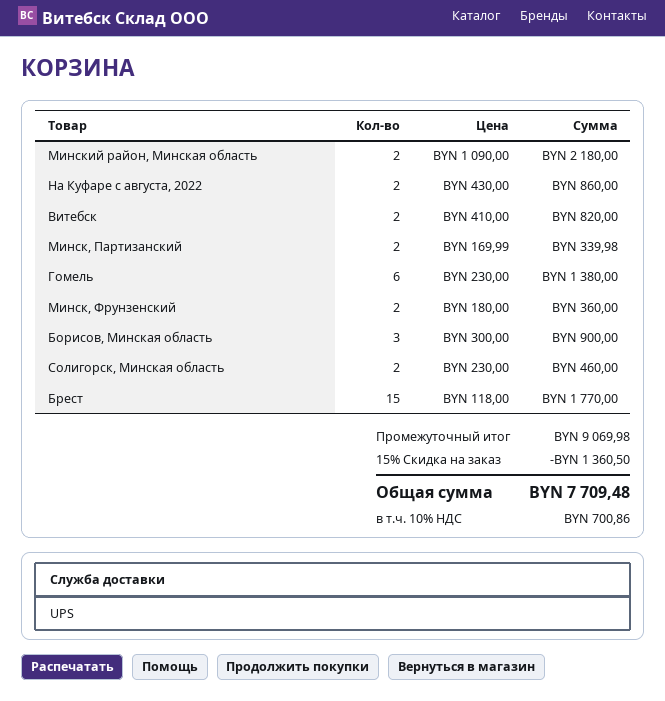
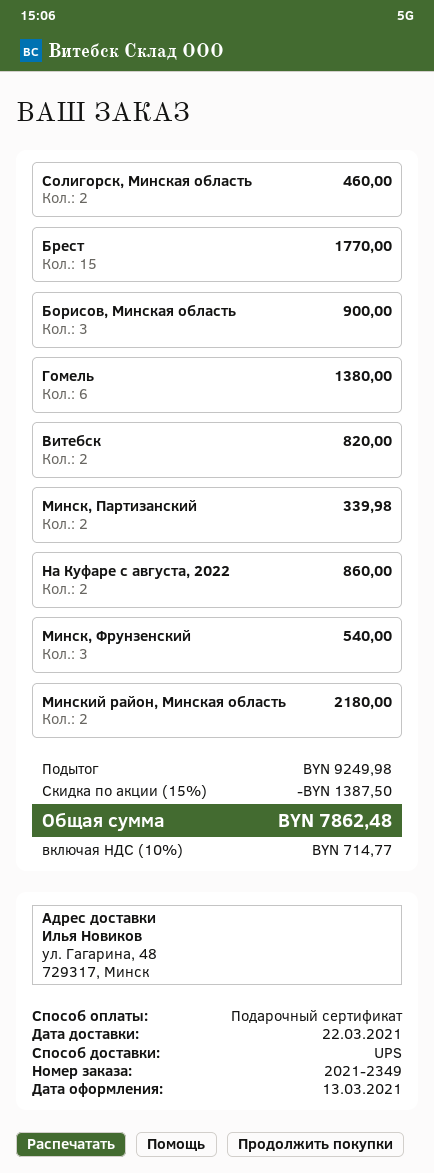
Минск, Фрунзенский: 2 for 360.00 -> 3 for 540.00
subtotal: 9069.98 -> 9249.98
discount: 15% = 1360.50 -> 15% = 1387.50
tax: 10% = 700.86 -> 10% = 714.77
total: 7709.48 -> 7862.48

